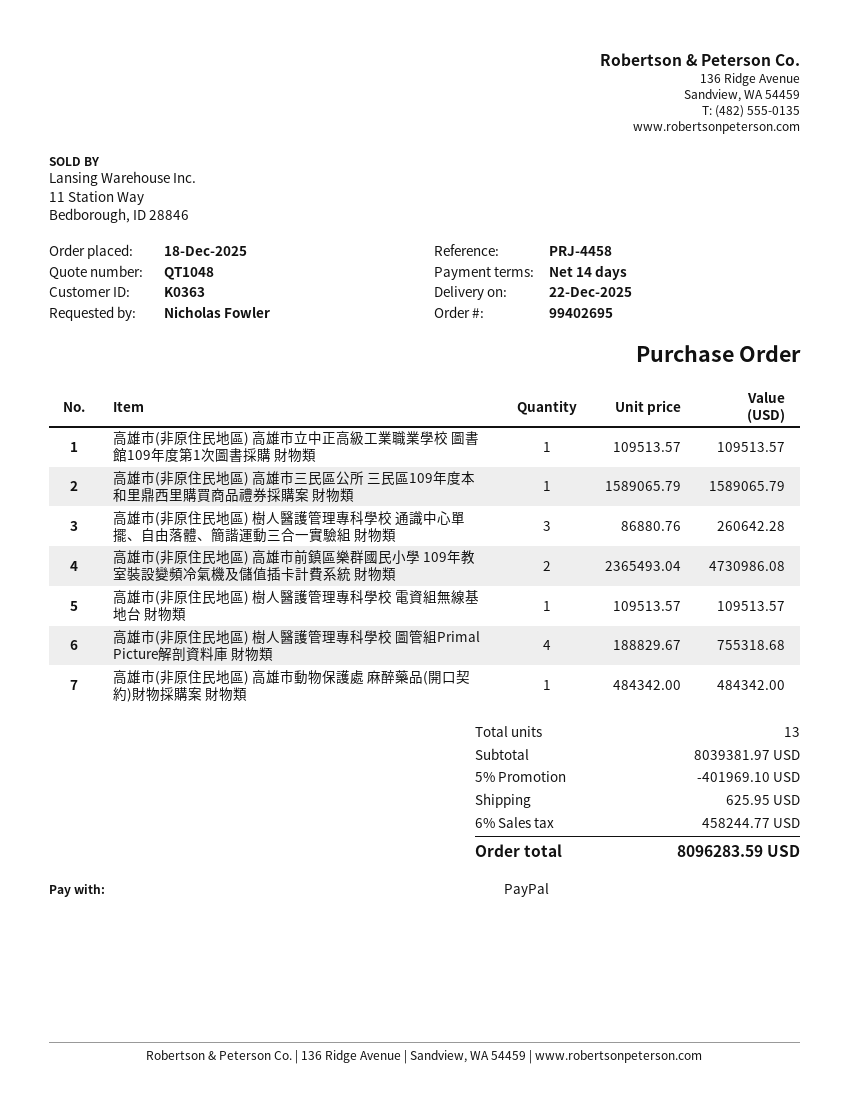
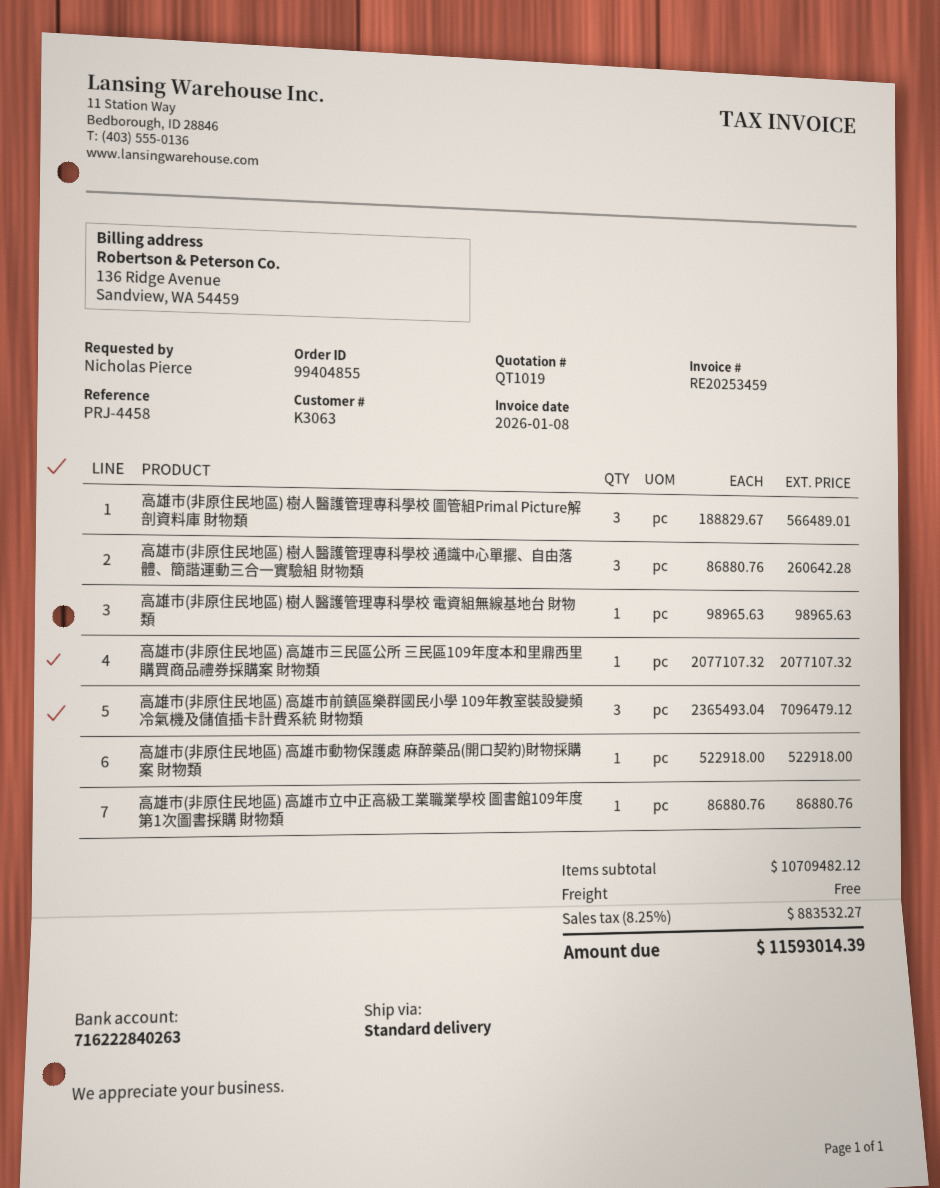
quote number: QT1048 -> QT1019
order number: 99402695 -> 99404855
customer number: K0363 -> K3063
ordered by: Nicholas Fowler -> Nicholas Pierce
高雄市(非原住民地區) 高雄市立中正高級工業職業學校 圖書館109年度第1次圖書採購 財物類: 1 x 109513.57 = 109513.57 -> 1 x 86880.76 = 86880.76
高雄市(非原住民地區) 高雄市三民區公所 三民區109年度本和里鼎西里購買商品禮券採購案 財物類: 1 x 1589065.79 = 1589065.79 -> 1 x 2077107.32 = 2077107.32
高雄市(非原住民地區) 高雄市前鎮區樂群國民小學 109年教室裝設變頻冷氣機及儲值插卡計費系統 財物類: 2 x 2365493.04 = 4730986.08 -> 3 x 2365493.04 = 7096479.12
高雄市(非原住民地區) 樹人醫護管理專科學校 電資組無線基地台 財物類: 1 x 109513.57 = 109513.57 -> 1 x 98965.63 = 98965.63
高雄市(非原住民地區) 樹人醫護管理專科學校 圖管組Primal Picture解剖資料庫 財物類: 4 x 188829.67 = 755318.68 -> 3 x 188829.67 = 566489.01
高雄市(非原住民地區) 高雄市動物保護處 麻醉藥品(開口契約)財物採購案 財物類: 1 x 484342.00 = 484342.00 -> 1 x 522918.00 = 522918.00
subtotal: 8039381.97 -> 10709482.12
discount: 5% = 401969.10 -> none
shipping: 625.95 -> 0.00
tax: 6% = 458244.77 -> 8.25% = 883532.27
total: 8096283.59 -> 11593014.39

